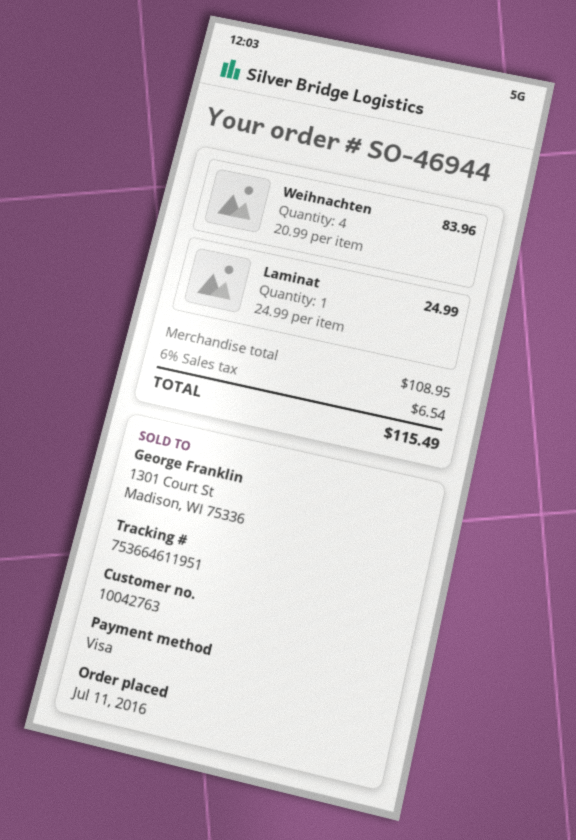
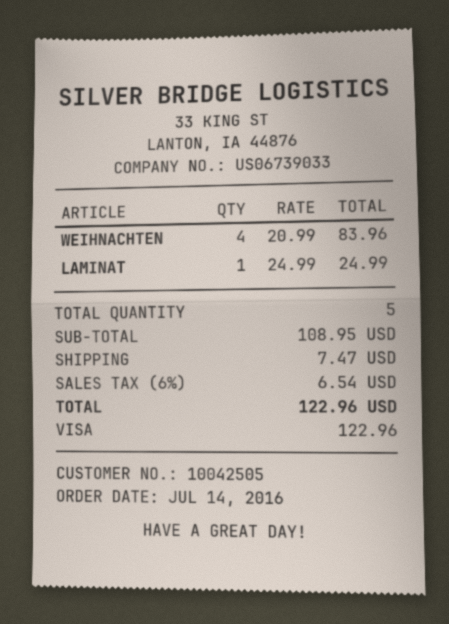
order date: 2016-07-11 -> 2016-07-14
customer number: 10042763 -> 10042505
shipping: none -> 7.47
total: 115.49 -> 122.96

